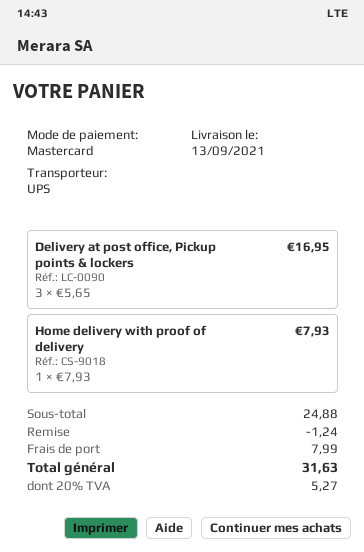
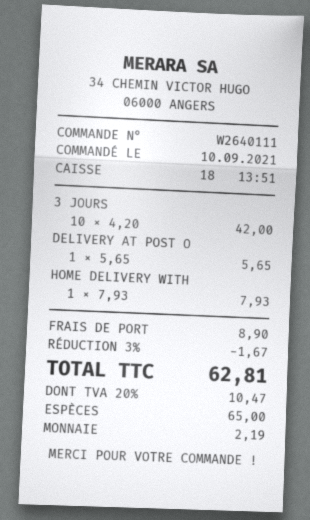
payment method: Mastercard -> cash
Delivery at post office, Pickup points & lockers: 3 x 5.65 = 16.95 -> 1 x 5.65 = 5.65
3 JOURS: none -> 10 x 4.20 = 42.00
discount: 1.24 -> 1.67
shipping: 7.99 -> 8.90
tax: 20% = 5.27 -> 20% = 10.47
total: 31.63 -> 62.81

